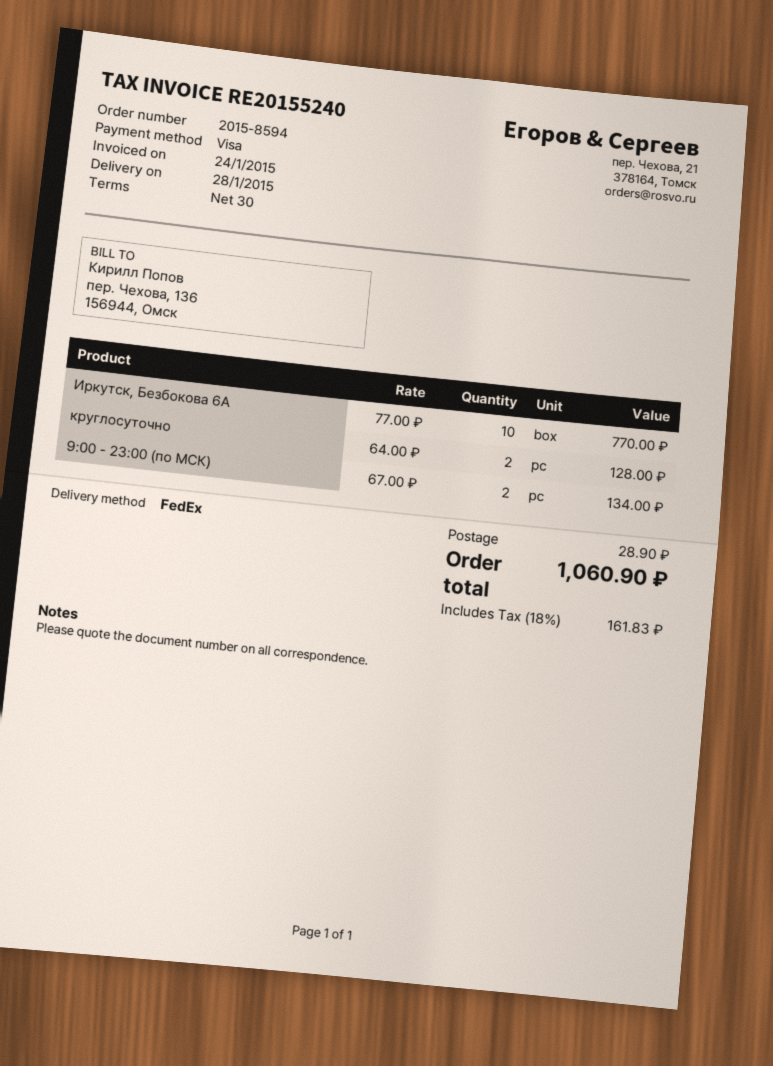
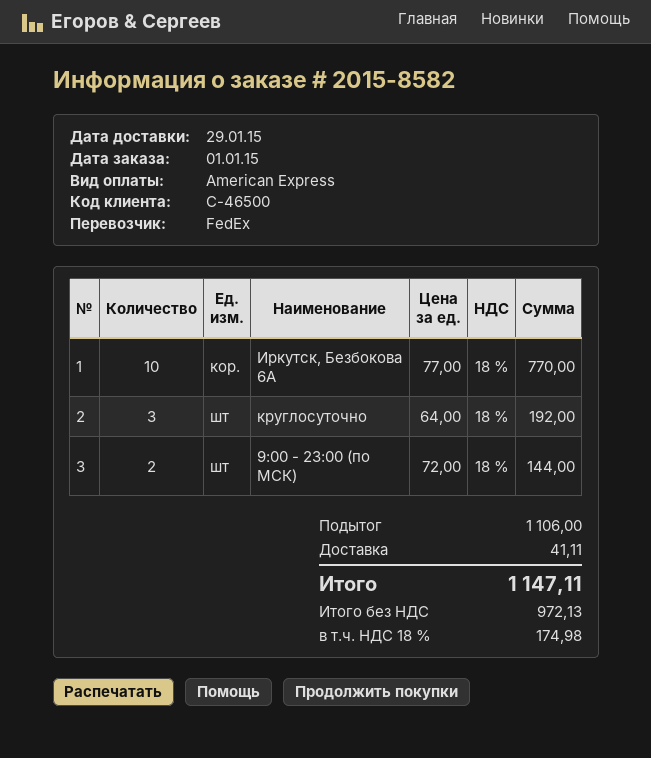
order number: 2015-8594 -> 2015-8582
delivery date: 2015-01-28 -> 2015-01-29
payment method: Visa -> American Express
круглосуточно: 2 x 64.00 = 128.00 -> 3 x 64.00 = 192.00
9:00 - 23:00 (по МСК): 2 x 67.00 = 134.00 -> 2 x 72.00 = 144.00
shipping: 28.90 -> 41.11
tax: 18% = 161.83 -> 18% = 174.98
total: 1060.90 -> 1147.11

